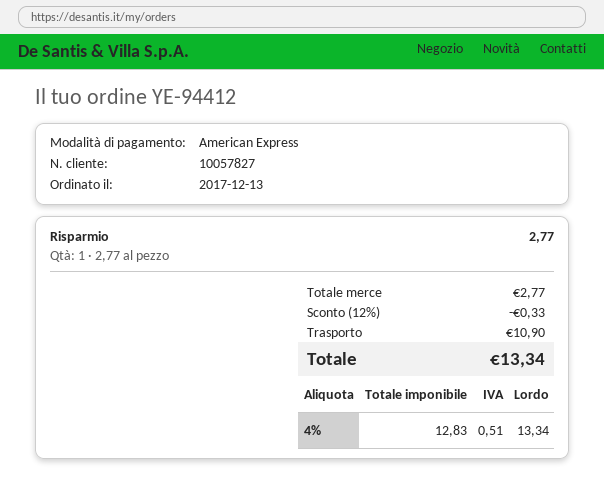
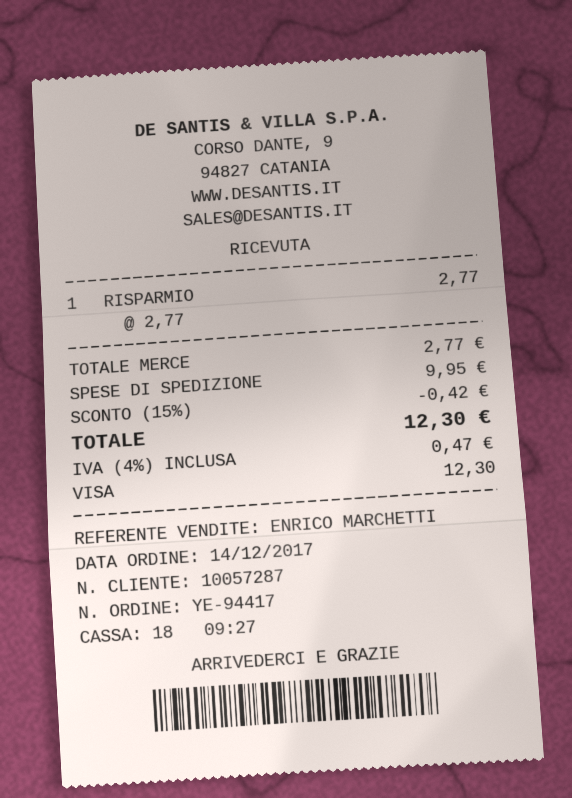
order number: YE-94412 -> YE-94417
order date: 2017-12-13 -> 2017-12-14
customer number: 10057827 -> 10057287
payment method: American Express -> Visa
discount: 12% = 0.33 -> 15% = 0.42
shipping: 10.90 -> 9.95
tax: 4% = 0.51 -> 4% = 0.47
total: 13.34 -> 12.30

